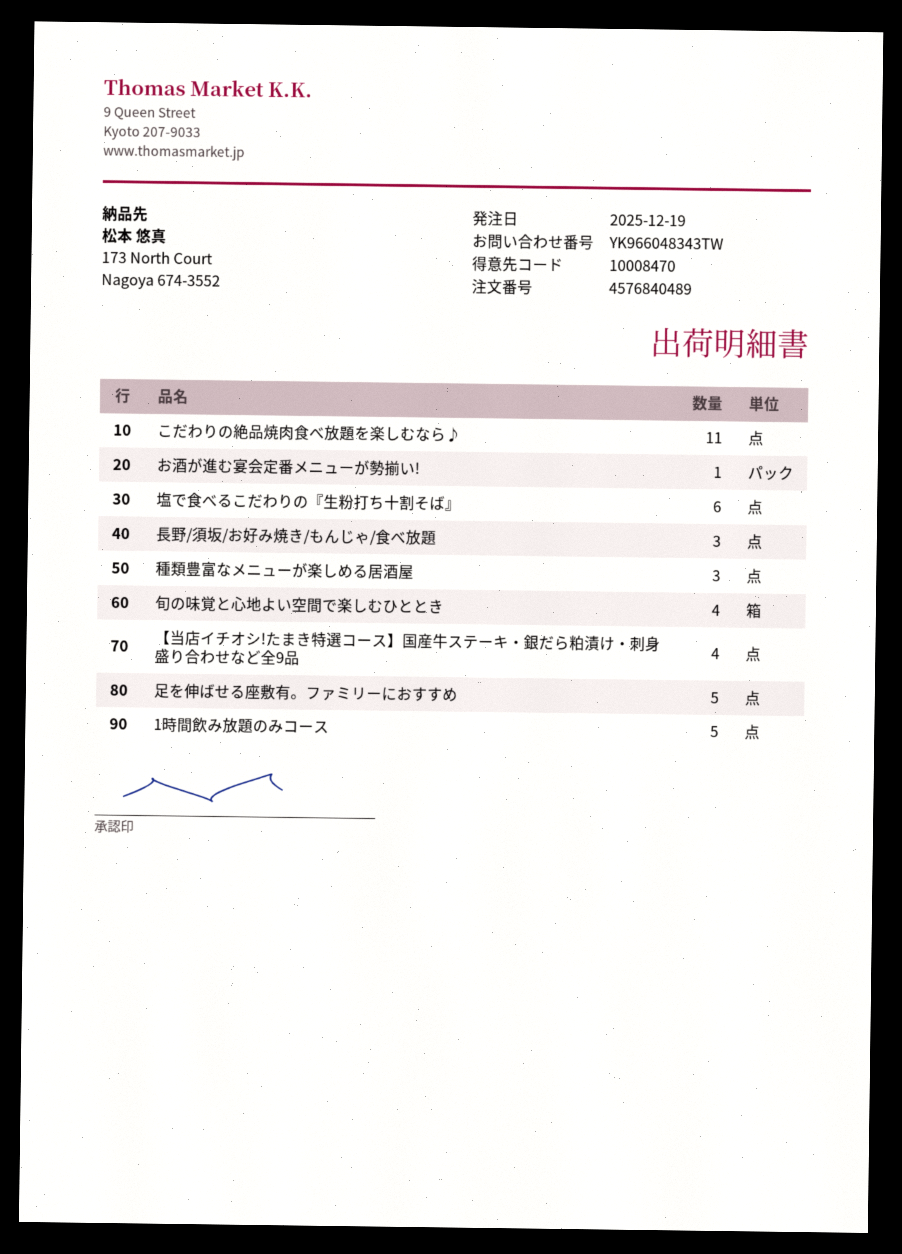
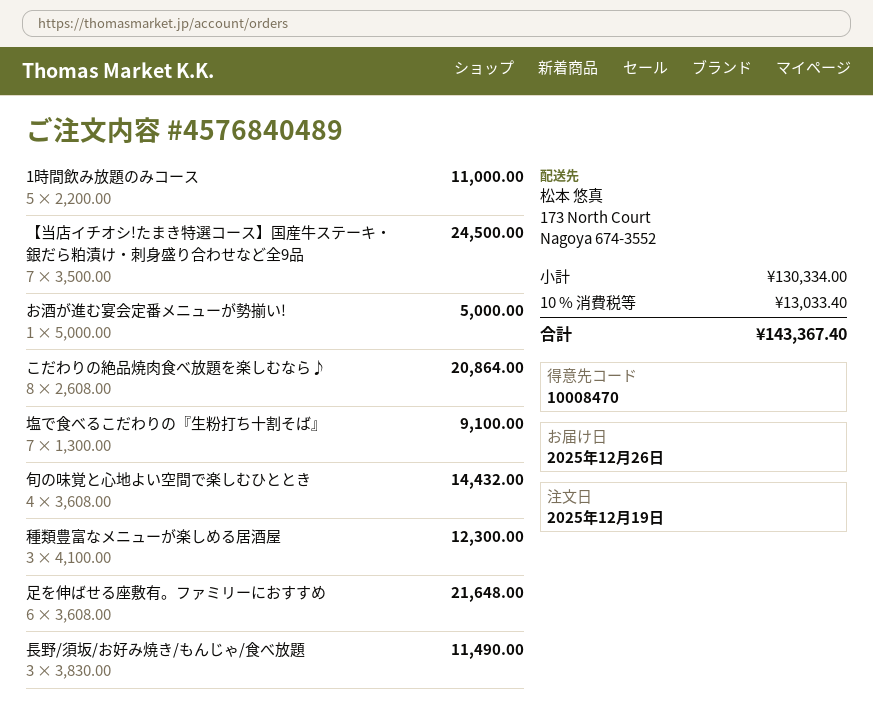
こだわりの絶品焼肉食べ放題を楽しむなら♪: 11 -> 8
塩で食べるこだわりの『生粉打ち十割そば』: 6 -> 7
【当店イチオシ!たまき特選コース】国産牛ステーキ・銀だら粕漬け・刺身盛り合わせなど全9品: 4 -> 7
足を伸ばせる座敷有。ファミリーにおすすめ: 5 -> 6

